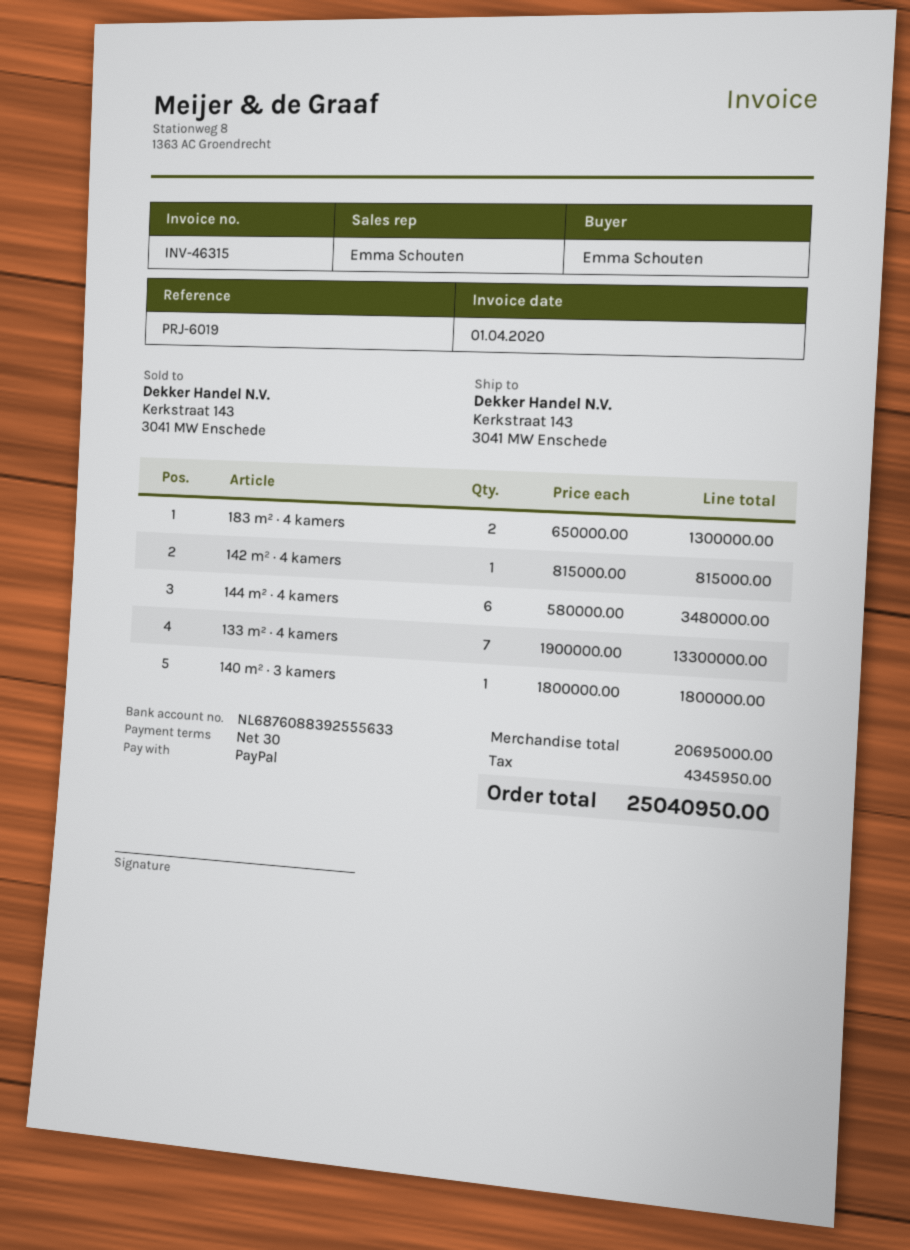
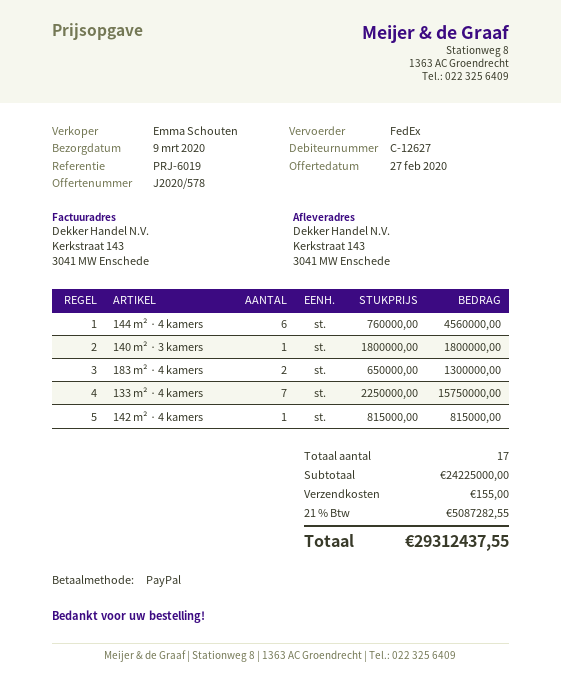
144 m² · 4 kamers: 6 x 580000.00 = 3480000.00 -> 6 x 760000.00 = 4560000.00
133 m² · 4 kamers: 7 x 1900000.00 = 13300000.00 -> 7 x 2250000.00 = 15750000.00
subtotal: 20695000.00 -> 24225000.00
shipping: none -> 155.00
tax: 4345950.00 -> 5087282.55
total: 25040950.00 -> 29312437.55

